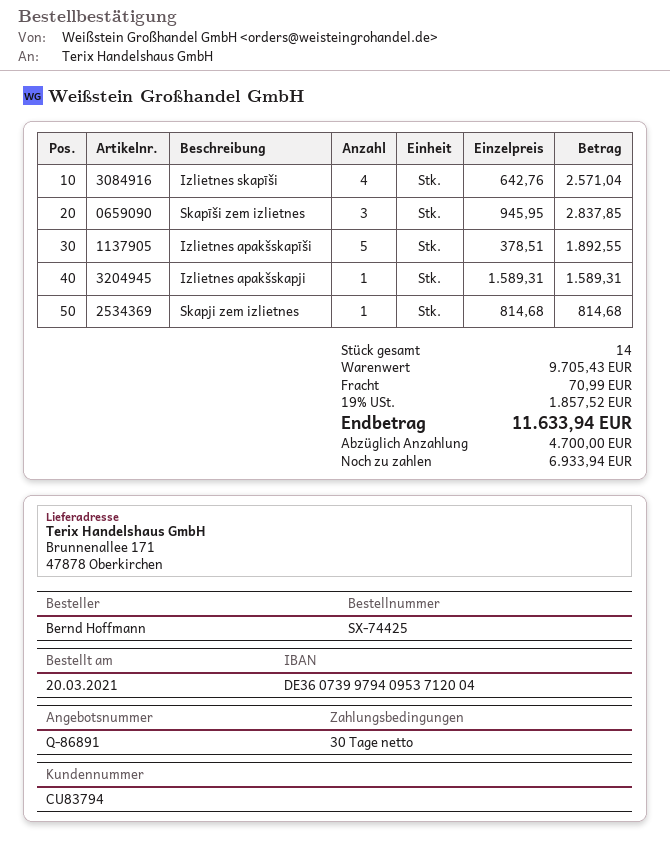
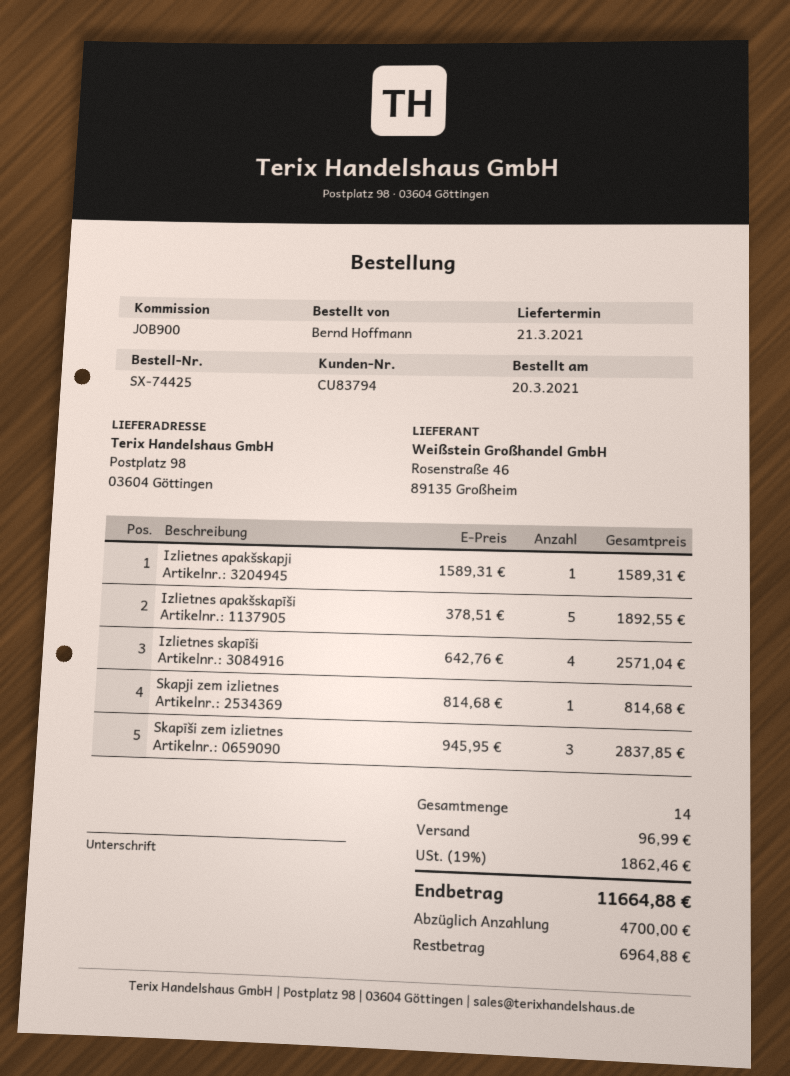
ship to: Brunnenallee 171, 47878 Oberkirchen -> Postplatz 98, 03604 Göttingen
shipping: 70.99 -> 96.99
tax: 19% = 1857.52 -> 19% = 1862.46
total: 11633.94 -> 11664.88
balance: 6933.94 -> 6964.88

